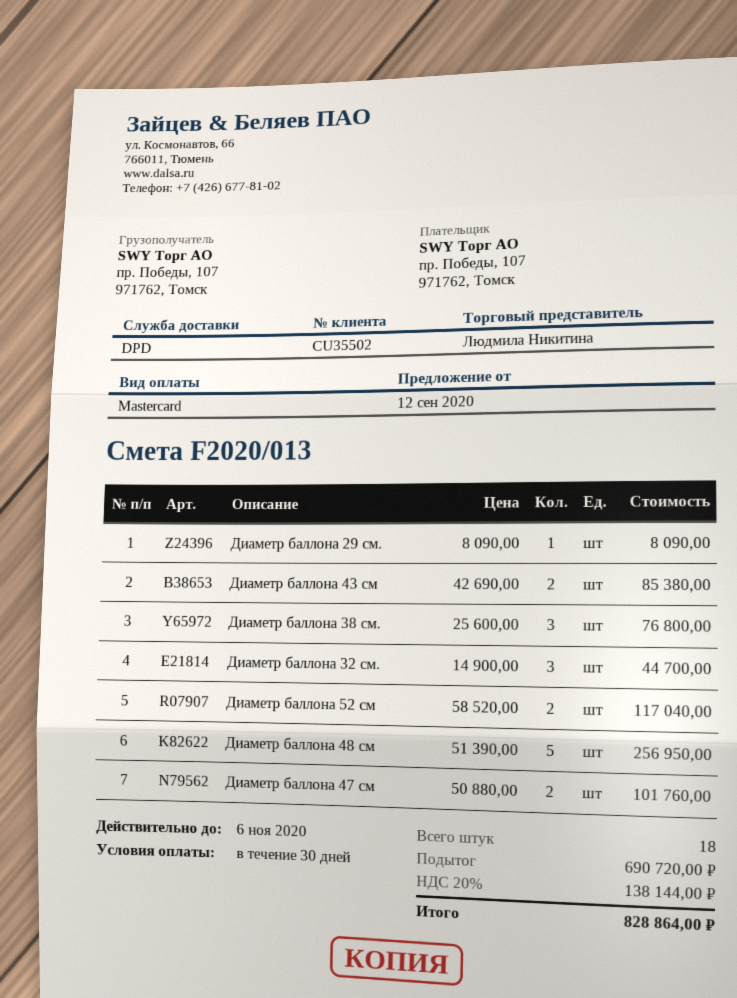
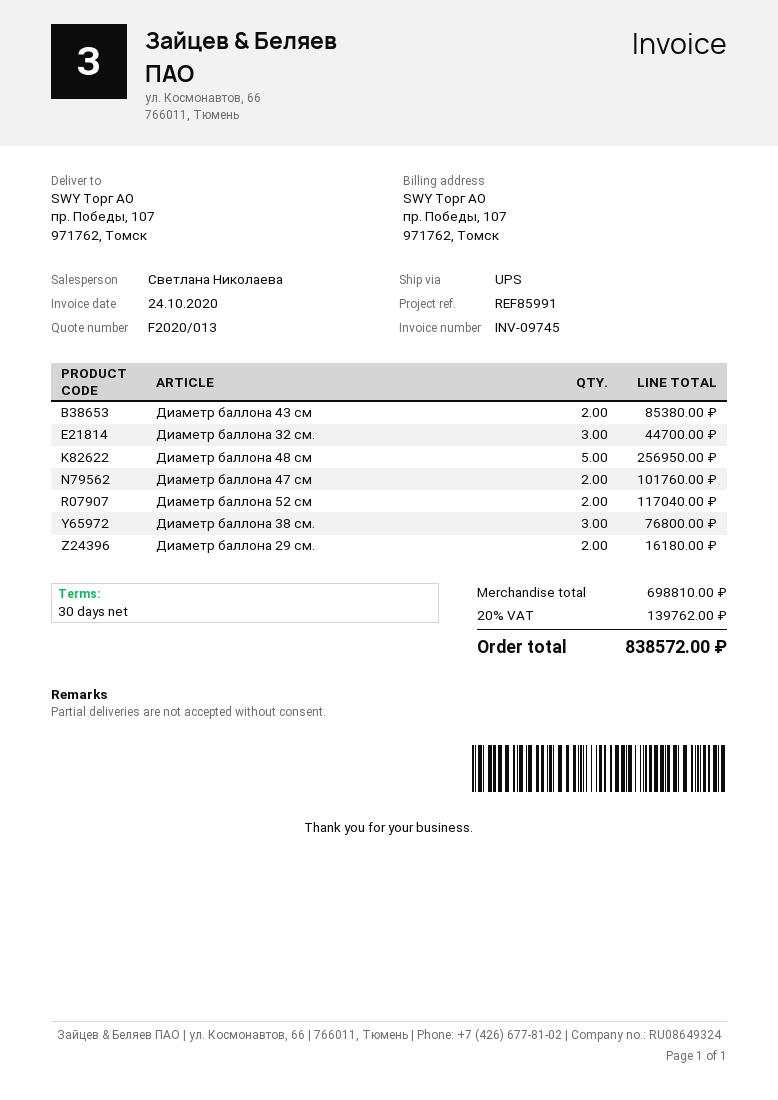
sales rep: Людмила Никитина -> Светлана Николаева
shipping method: DPD -> UPS
Диаметр баллона 29 см.: 1 for 8090.00 -> 2 for 16180.00
subtotal: 690720.00 -> 698810.00
tax: 20% = 138144.00 -> 20% = 139762.00
total: 828864.00 -> 838572.00

